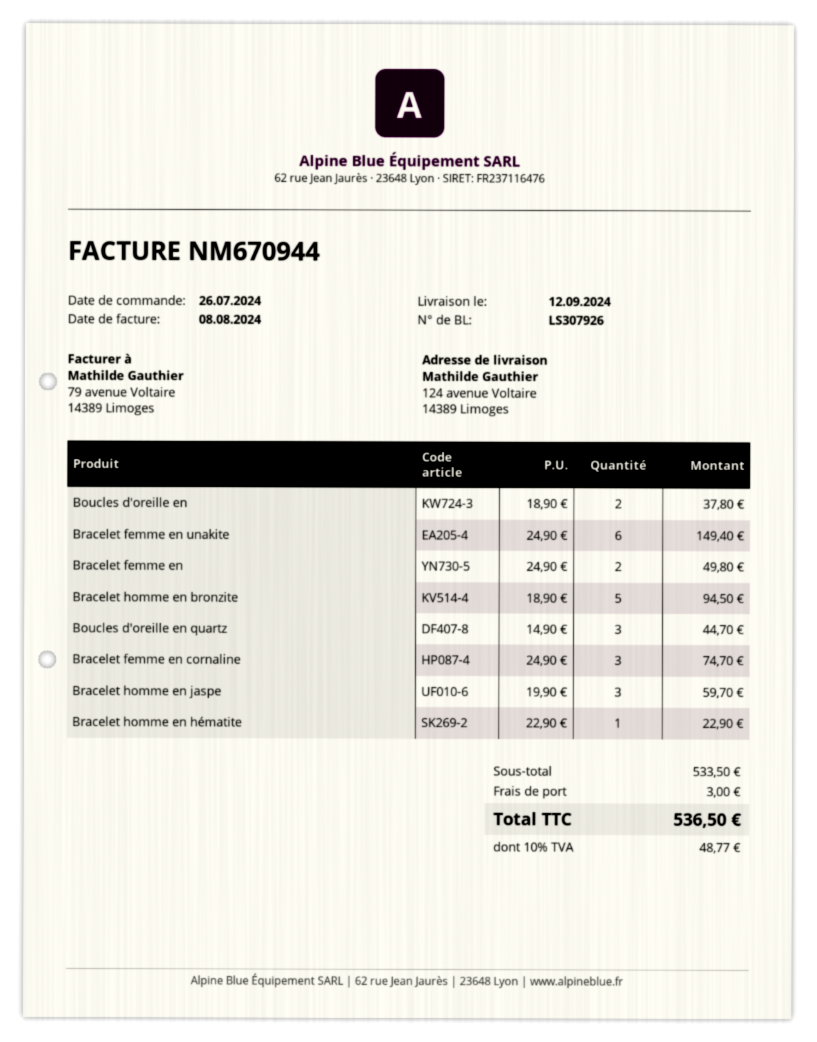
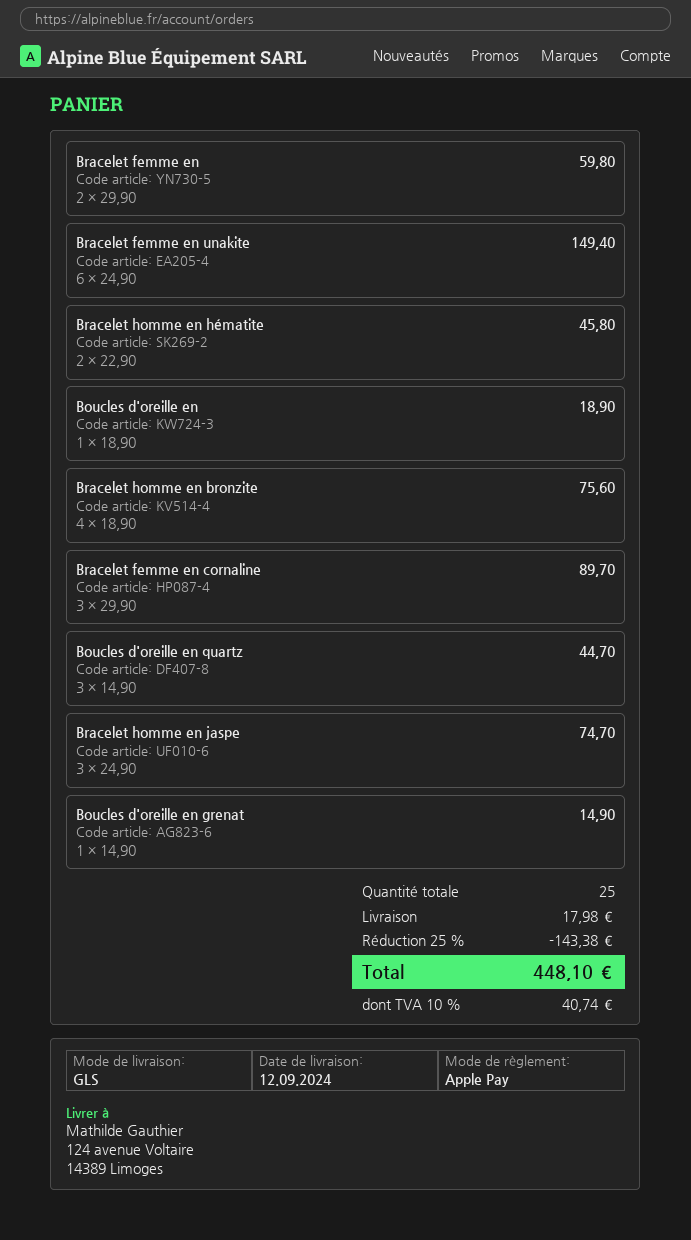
Boucles d'oreille en: 2 x 18.90 = 37.80 -> 1 x 18.90 = 18.90
Bracelet femme en: 2 x 24.90 = 49.80 -> 2 x 29.90 = 59.80
Bracelet homme en bronzite: 5 x 18.90 = 94.50 -> 4 x 18.90 = 75.60
Bracelet femme en cornaline: 3 x 24.90 = 74.70 -> 3 x 29.90 = 89.70
Bracelet homme en jaspe: 3 x 19.90 = 59.70 -> 3 x 24.90 = 74.70
Bracelet homme en hématite: 1 x 22.90 = 22.90 -> 2 x 22.90 = 45.80
Boucles d'oreille en grenat: none -> 1 x 14.90 = 14.90
discount: none -> 25% = 143.38
shipping: 3.00 -> 17.98
tax: 10% = 48.77 -> 10% = 40.74
total: 536.50 -> 448.10

